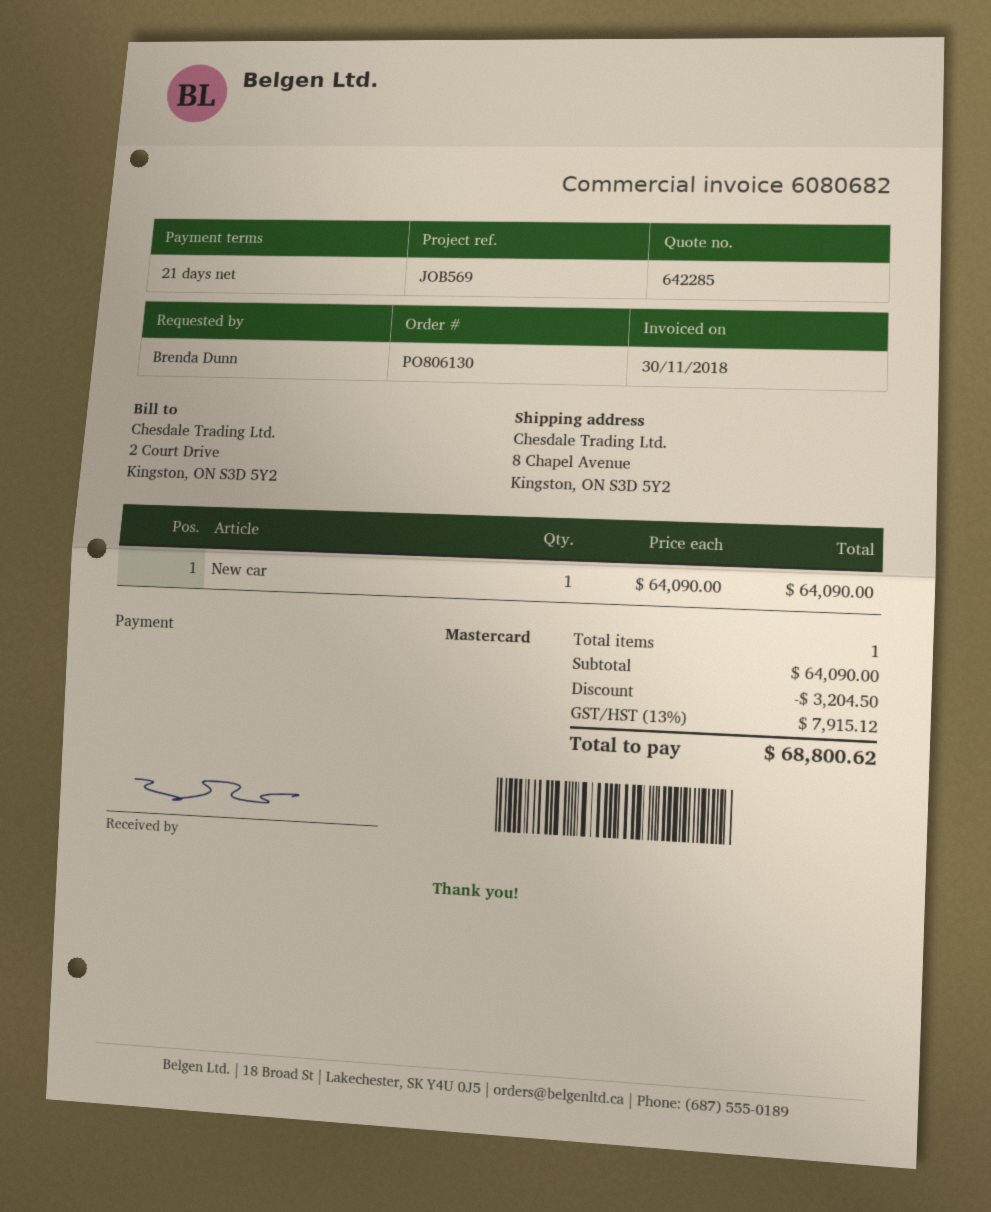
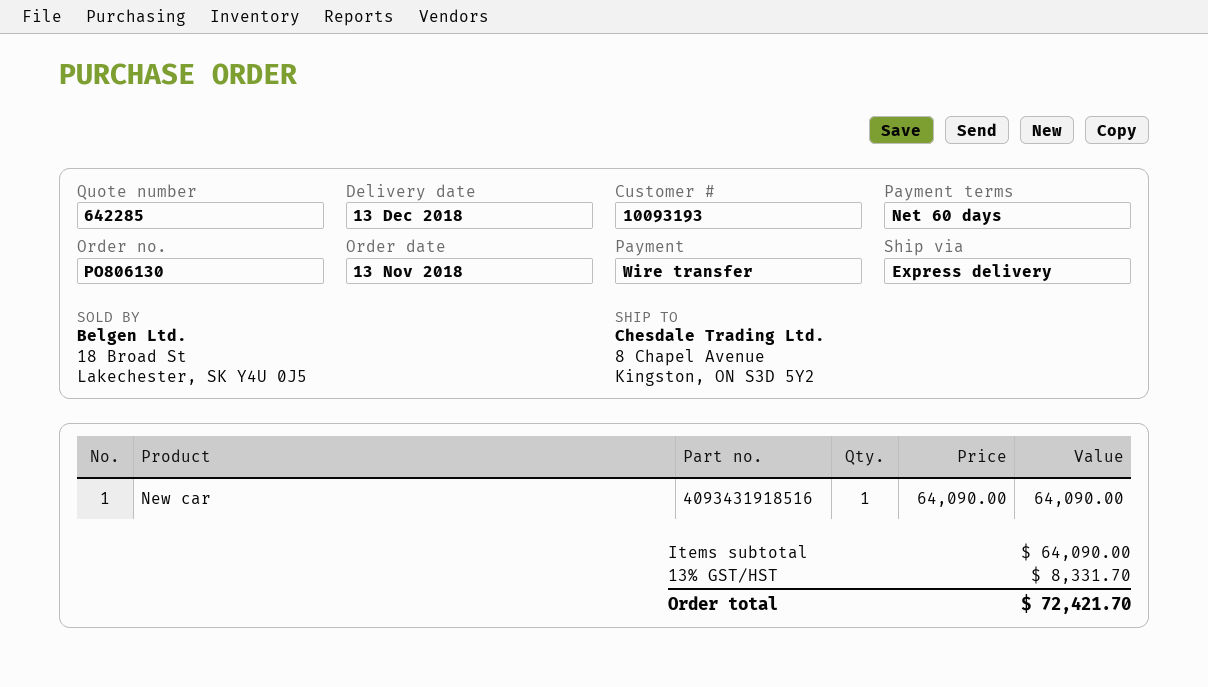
payment terms: 21 days -> 60 days
payment method: Mastercard -> bank transfer
discount: 3204.50 -> none
tax: 13% = 7915.12 -> 13% = 8331.70
total: 68800.62 -> 72421.70

